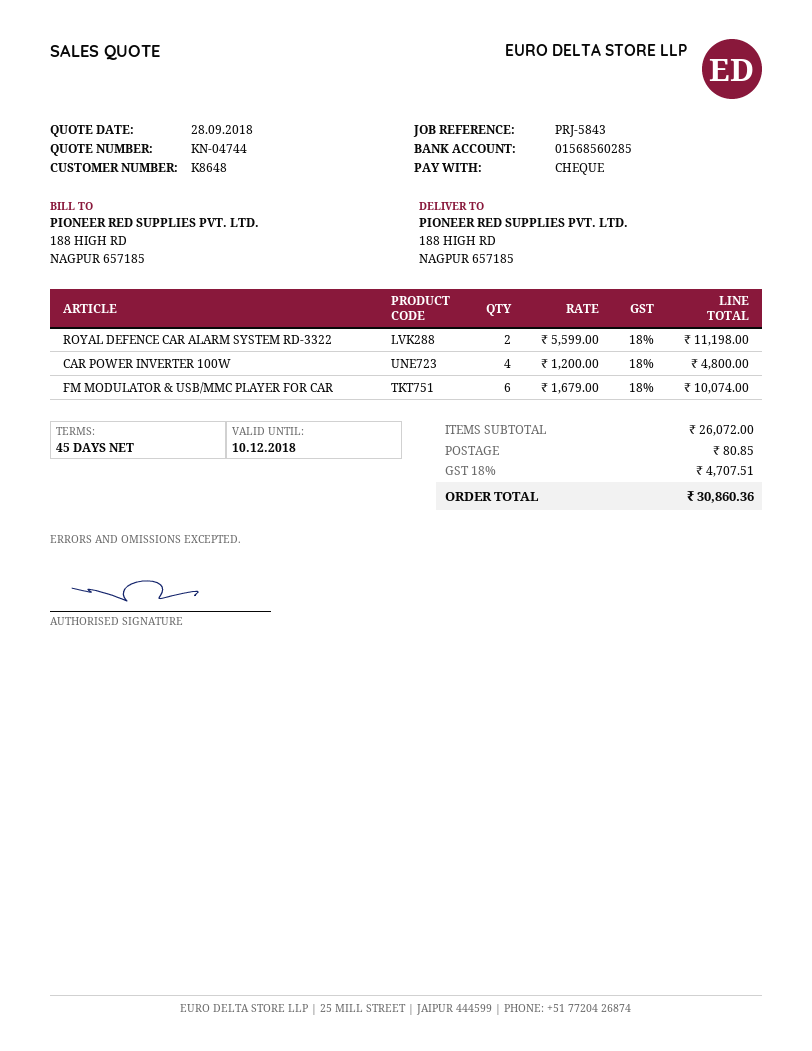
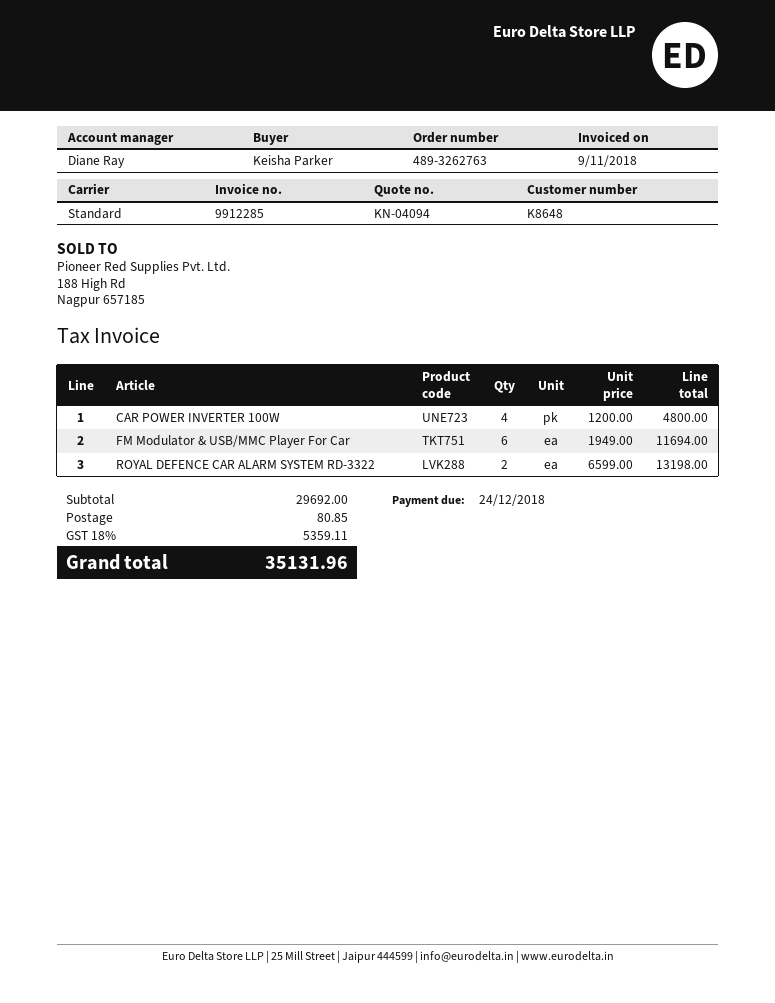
quote number: KN-04744 -> KN-04094
ROYAL DEFENCE CAR ALARM SYSTEM RD-3322: 2 x 5599.00 = 11198.00 -> 2 x 6599.00 = 13198.00
FM MODULATOR & USB/MMC PLAYER FOR CAR: 6 x 1679.00 = 10074.00 -> 6 x 1949.00 = 11694.00
subtotal: 26072.00 -> 29692.00
tax: 18% = 4707.51 -> 18% = 5359.11
total: 30860.36 -> 35131.96

